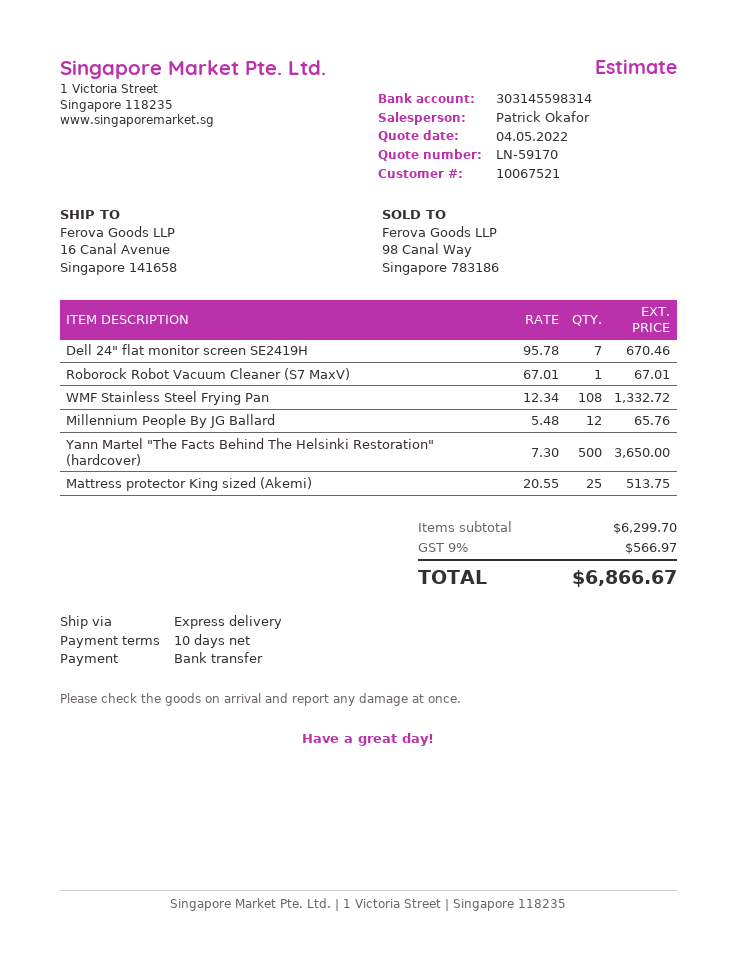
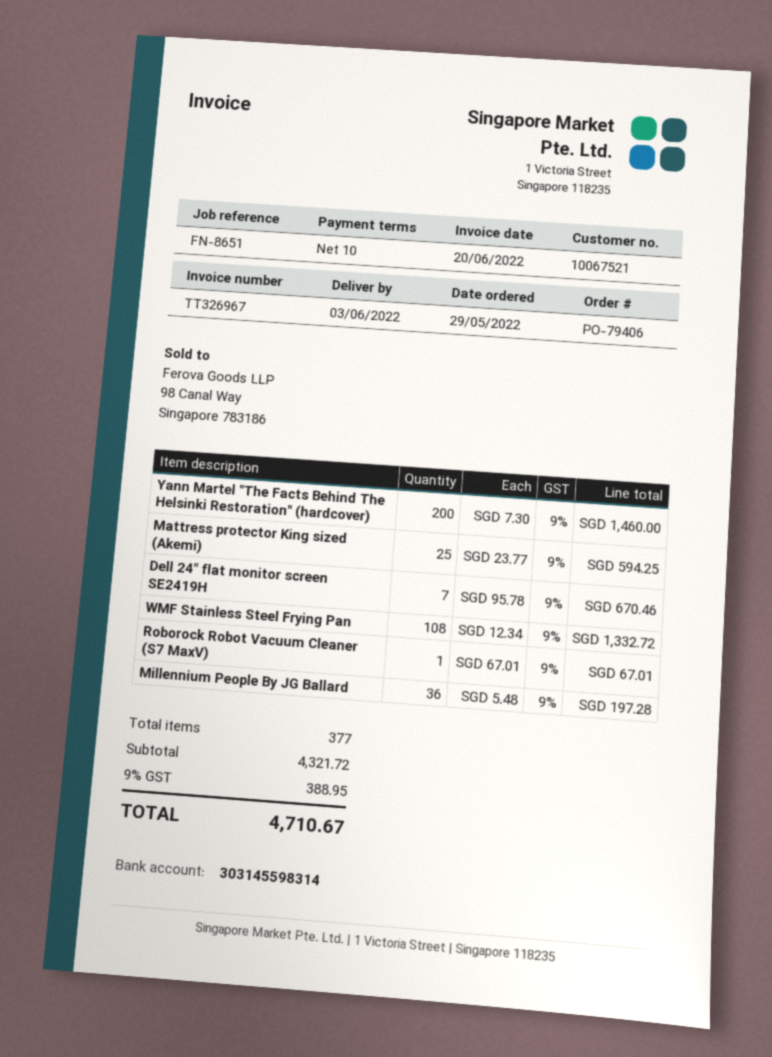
Millennium People By JG Ballard: 12 x 5.48 = 65.76 -> 36 x 5.48 = 197.28
Yann Martel "The Facts Behind The Helsinki Restoration" (hardcover): 500 x 7.30 = 3650.00 -> 200 x 7.30 = 1460.00
Mattress protector King sized (Akemi): 25 x 20.55 = 513.75 -> 25 x 23.77 = 594.25
subtotal: 6299.70 -> 4321.72
tax: 9% = 566.97 -> 9% = 388.95
total: 6866.67 -> 4710.67

